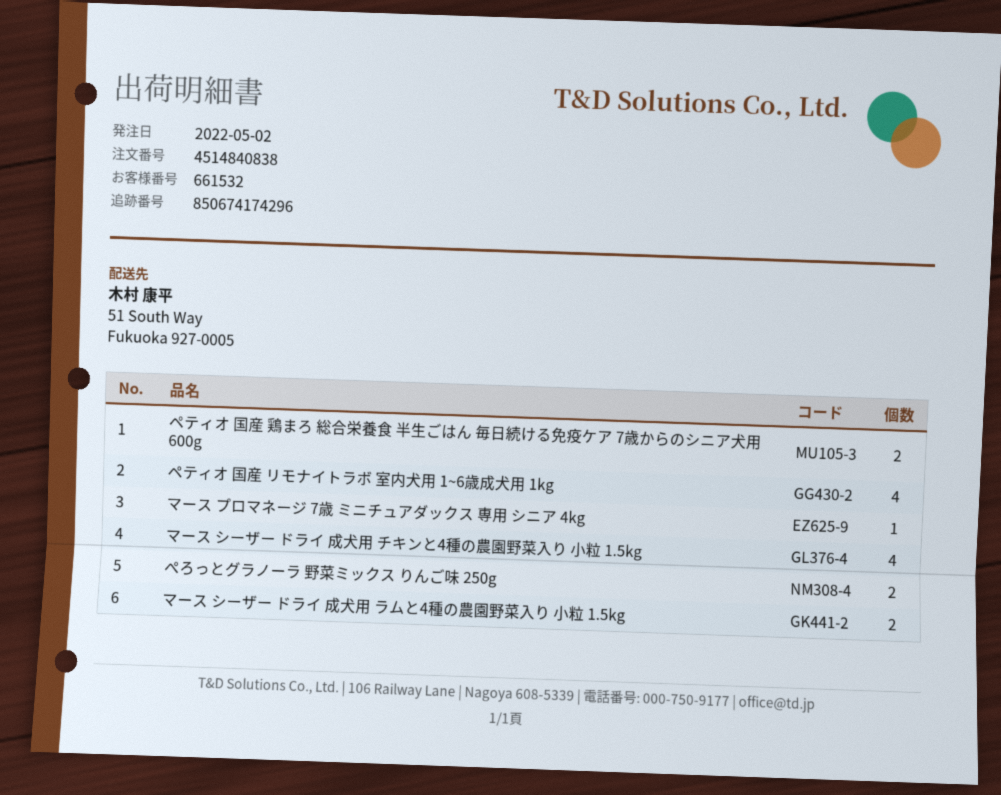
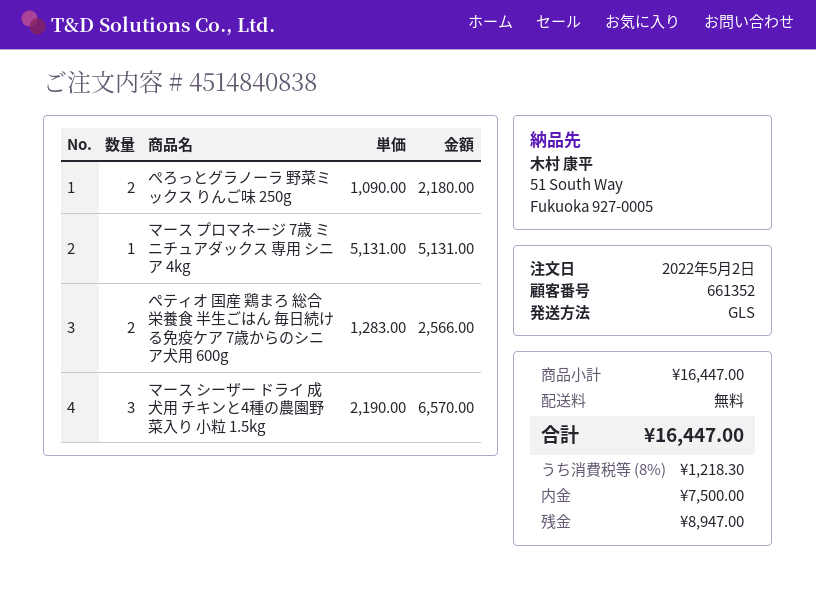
customer number: 661532 -> 661352
ペティオ 国産 リモナイトラボ 室内犬用 1~6歳成犬用 1kg: 4 -> none
マース シーザー ドライ 成犬用 チキンと4種の農園野菜入り 小粒 1.5kg: 4 -> 3
マース シーザー ドライ 成犬用 ラムと4種の農園野菜入り 小粒 1.5kg: 2 -> none

